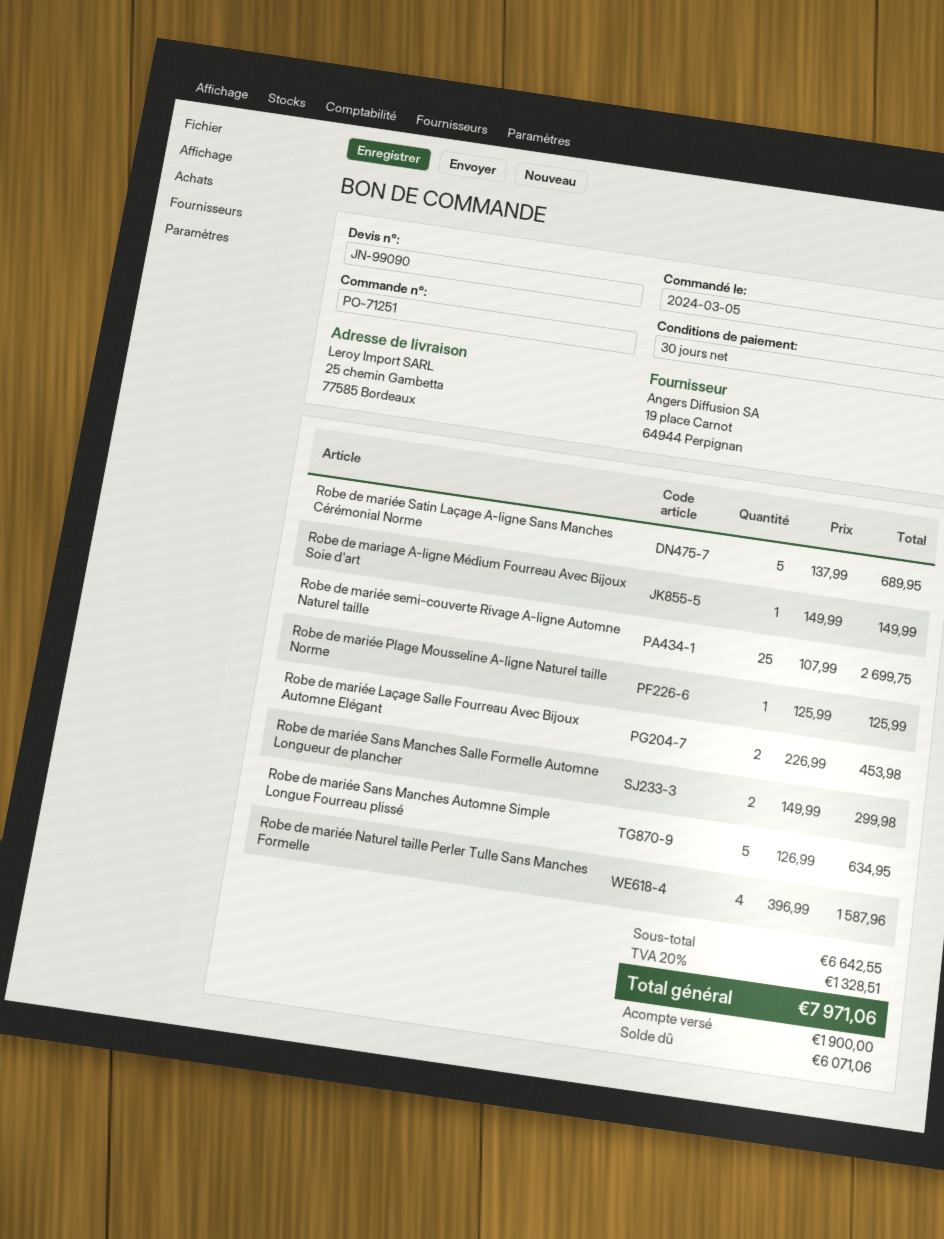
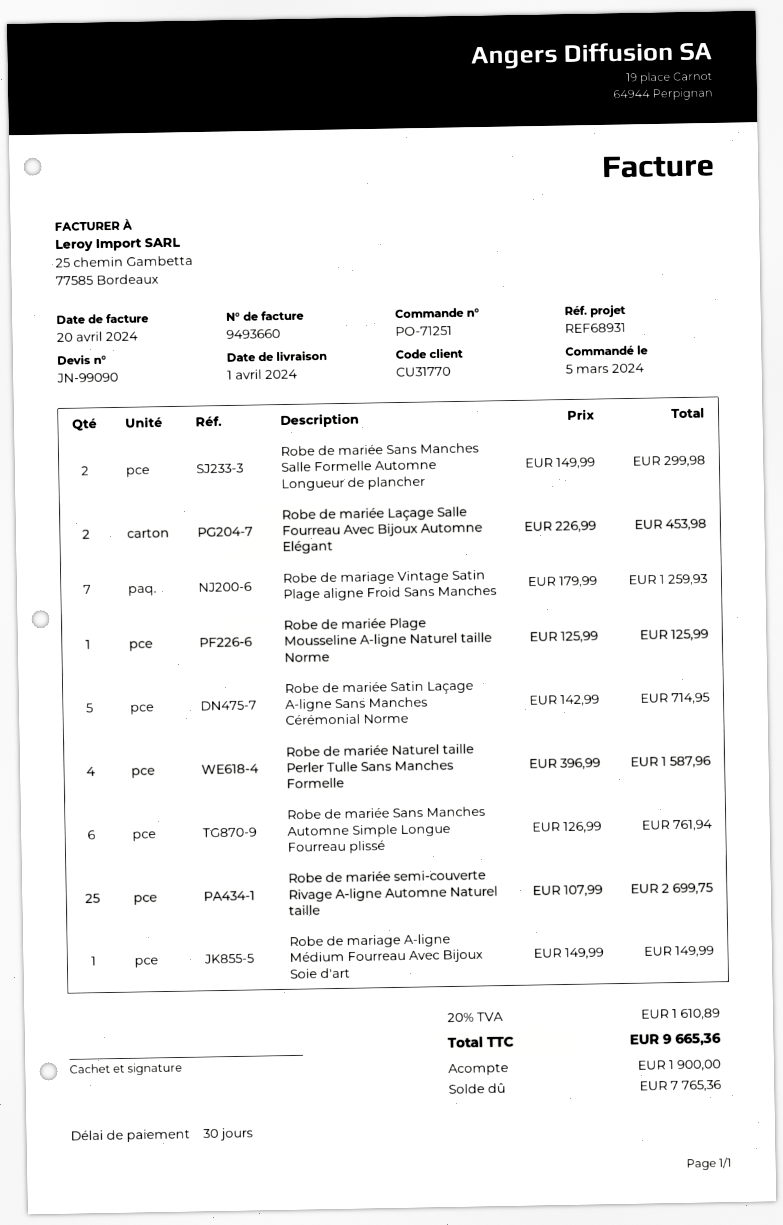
Robe de mariée Satin Laçage A-ligne Sans Manches Cérémonial Norme: 5 x 137.99 = 689.95 -> 5 x 142.99 = 714.95
Robe de mariée Sans Manches Automne Simple Longue Fourreau plissé: 5 x 126.99 = 634.95 -> 6 x 126.99 = 761.94
Robe de mariage Vintage Satin Plage aligne Froid Sans Manches: none -> 7 x 179.99 = 1259.93
tax: 20% = 1328.51 -> 20% = 1610.89
total: 7971.06 -> 9665.36
balance: 6071.06 -> 7765.36

